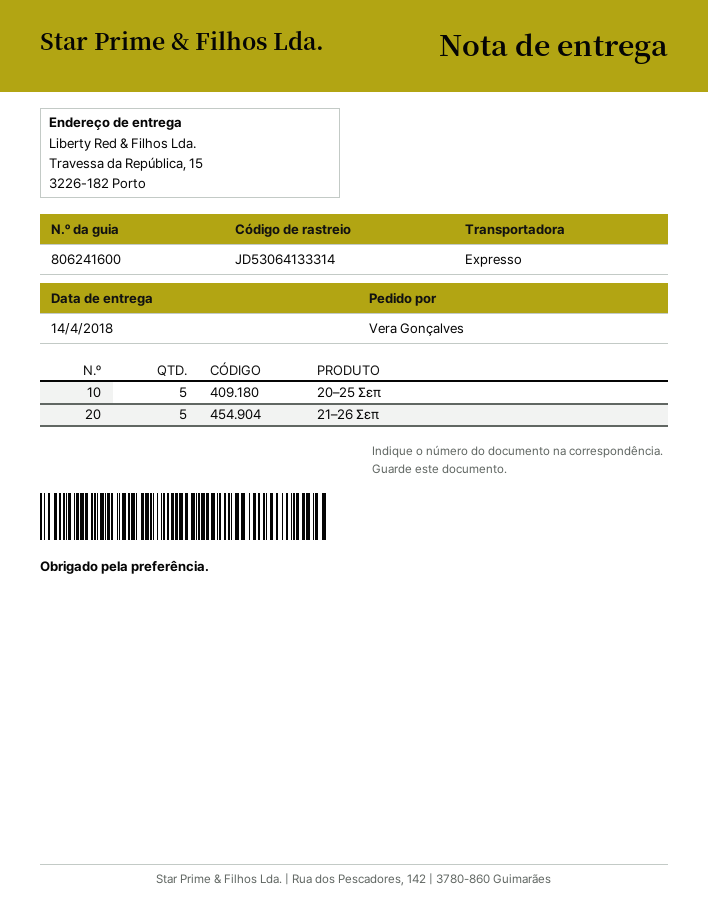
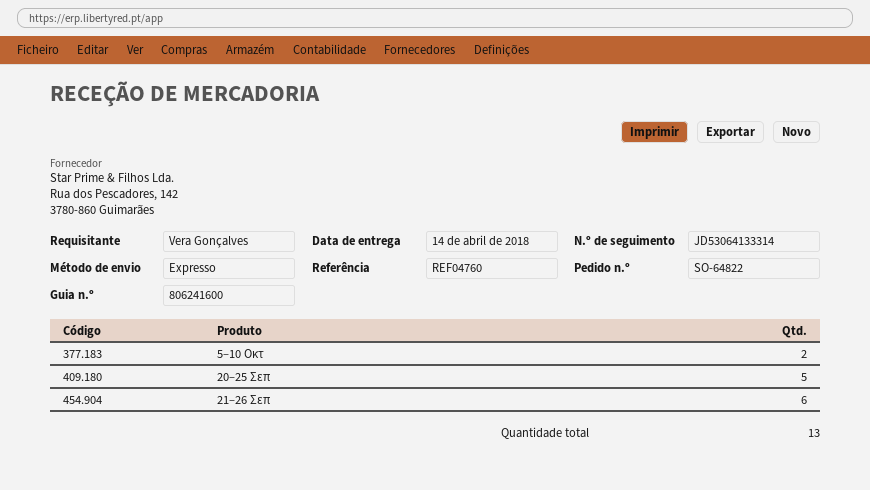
21–26 Σεπ: 5 -> 6
5–10 Οκτ: none -> 2

